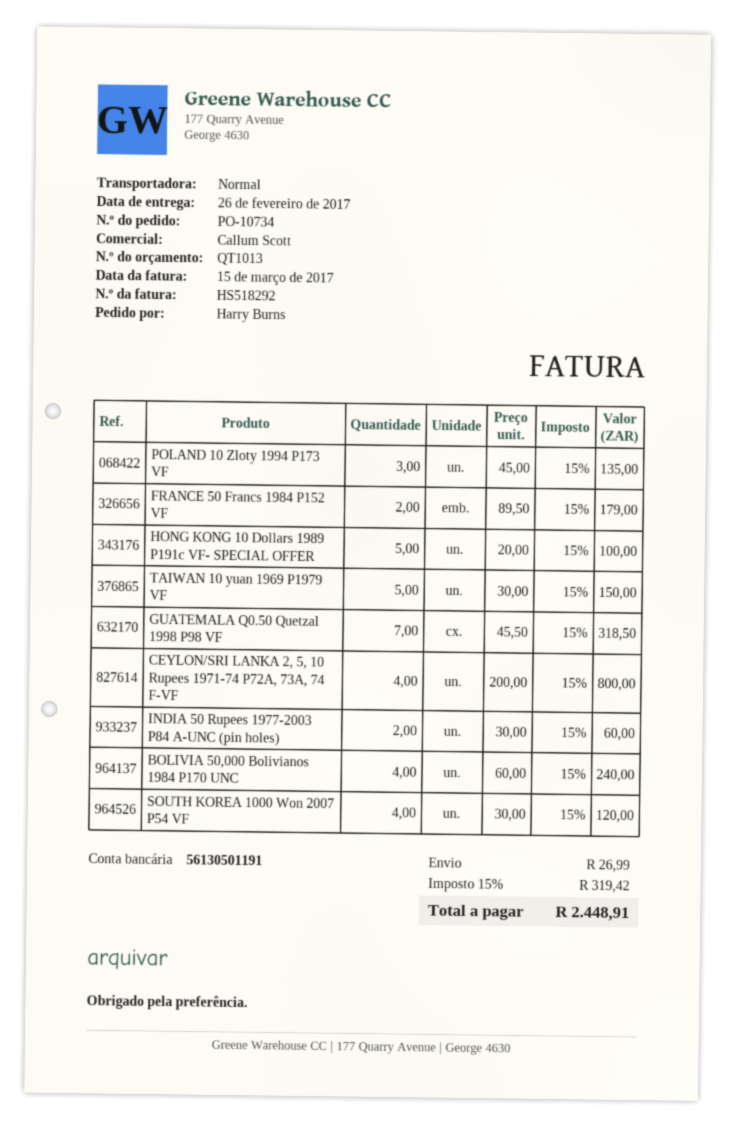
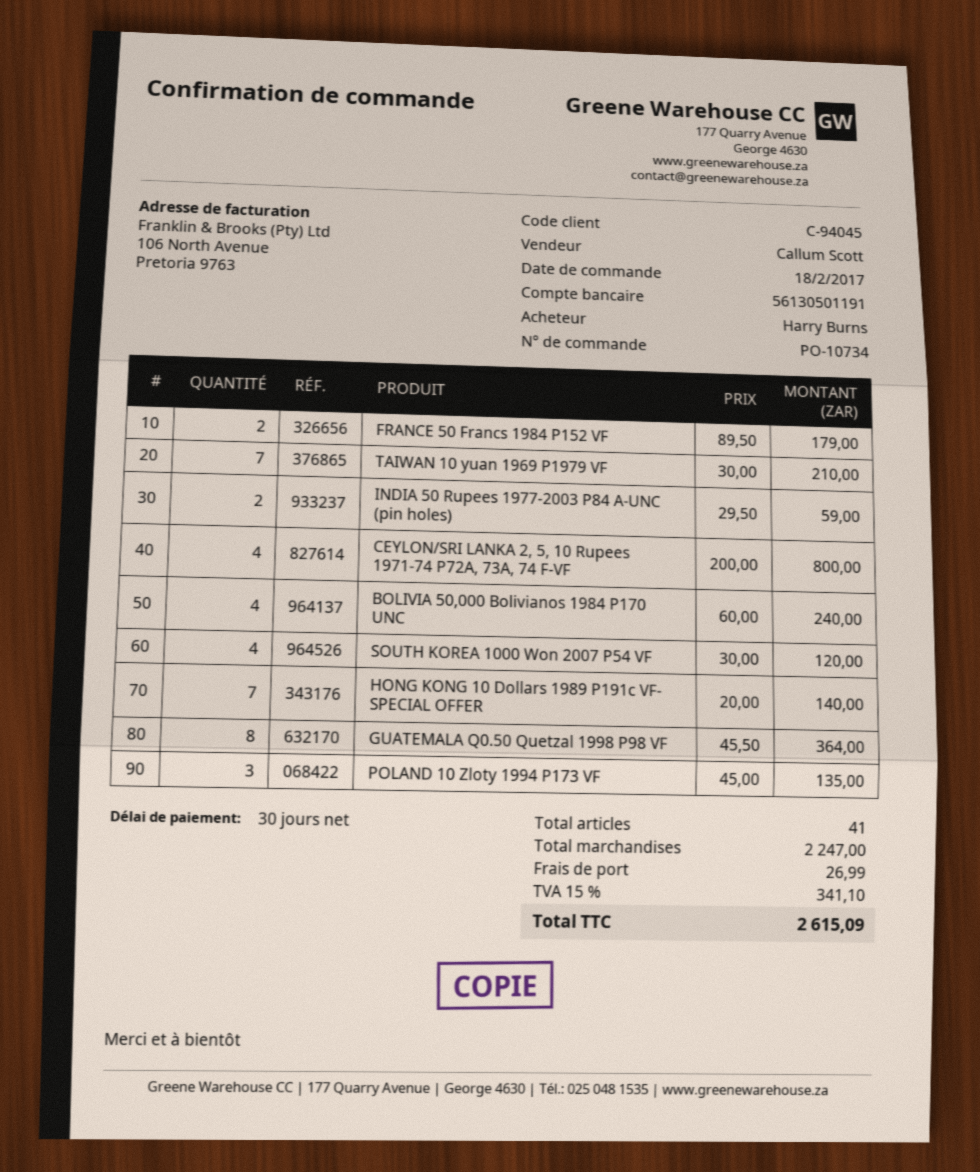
HONG KONG 10 Dollars 1989 P191c VF- SPECIAL OFFER: 5 x 20.00 = 100.00 -> 7 x 20.00 = 140.00
TAIWAN 10 yuan 1969 P1979 VF: 5 x 30.00 = 150.00 -> 7 x 30.00 = 210.00
GUATEMALA Q0.50 Quetzal 1998 P98 VF: 7 x 45.50 = 318.50 -> 8 x 45.50 = 364.00
INDIA 50 Rupees 1977-2003 P84 A-UNC (pin holes): 2 x 30.00 = 60.00 -> 2 x 29.50 = 59.00
tax: 15% = 319.42 -> 15% = 341.10
total: 2448.91 -> 2615.09

